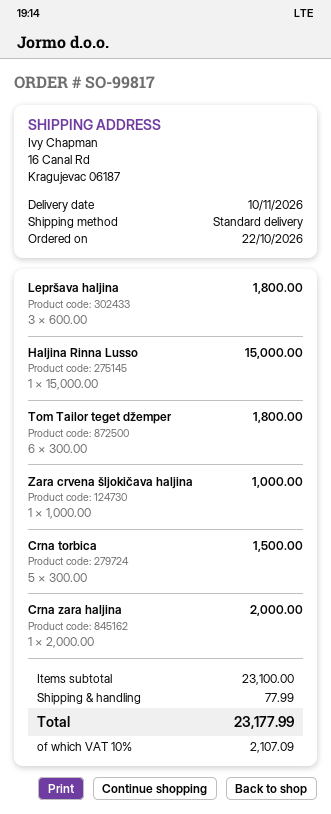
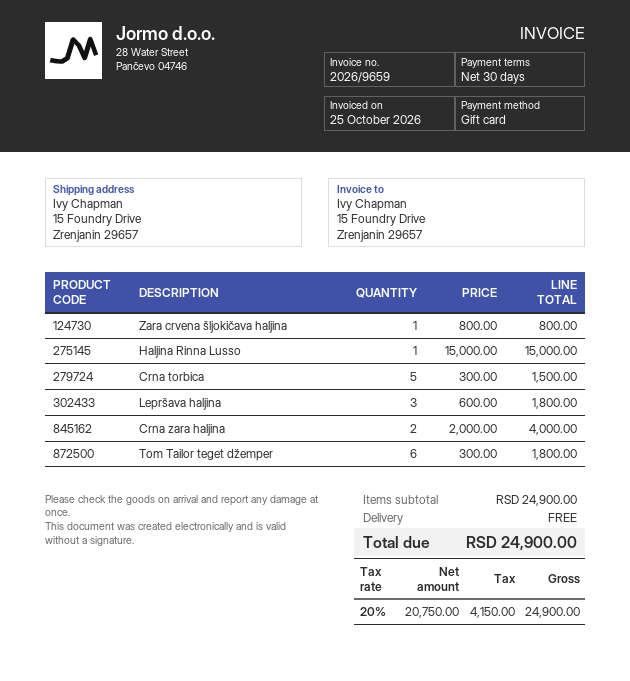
ship to: 16 Canal Rd, Kragujevac 06187 -> 15 Foundry Drive, Zrenjanin 29657
Zara crvena šljokičava haljina: 1 x 1000.00 = 1000.00 -> 1 x 800.00 = 800.00
Crna zara haljina: 1 x 2000.00 = 2000.00 -> 2 x 2000.00 = 4000.00
subtotal: 23100.00 -> 24900.00
shipping: 77.99 -> 0.00
tax: 10% = 2107.09 -> 20% = 4150.00
total: 23177.99 -> 24900.00

